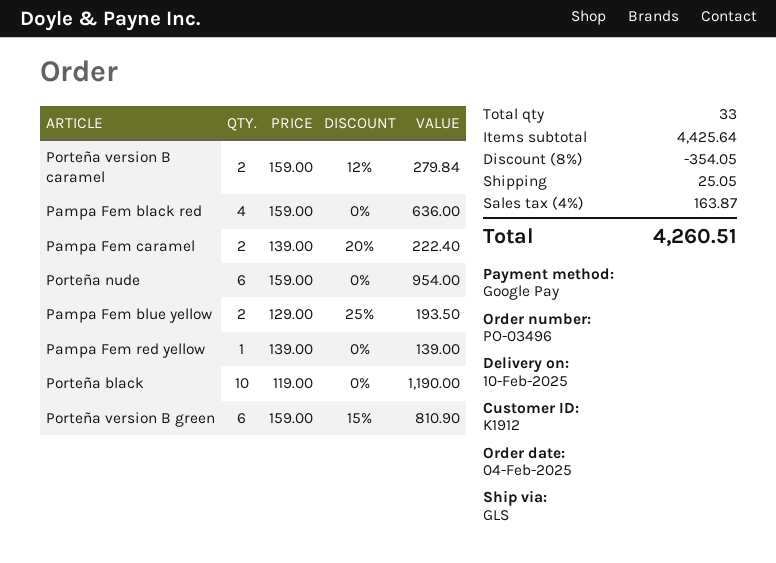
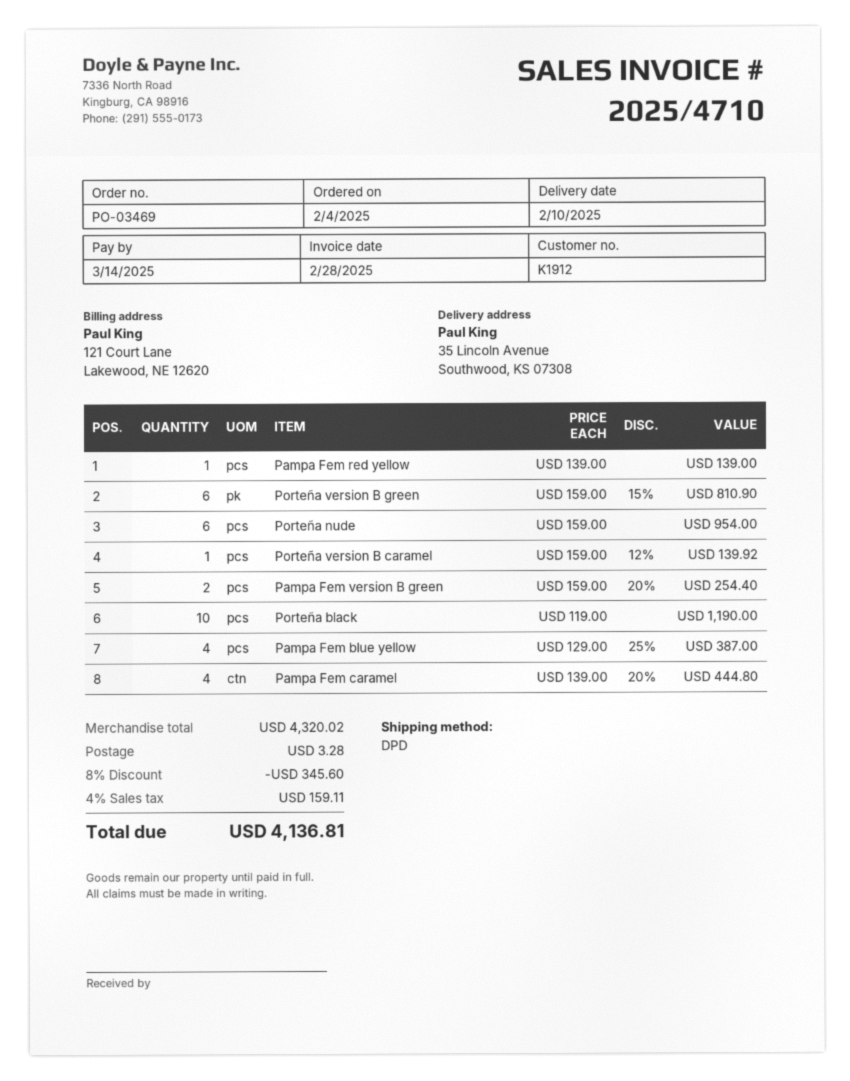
order number: PO-03496 -> PO-03469
shipping method: GLS -> DPD
Porteña version B caramel: 2 x 159.00 - 12% = 279.84 -> 1 x 159.00 - 12% = 139.92
Pampa Fem black red: 4 x 159.00 = 636.00 -> none
Pampa Fem caramel: 2 x 139.00 - 20% = 222.40 -> 4 x 139.00 - 20% = 444.80
Pampa Fem blue yellow: 2 x 129.00 - 25% = 193.50 -> 4 x 129.00 - 25% = 387.00
Pampa Fem version B green: none -> 2 x 159.00 - 20% = 254.40
subtotal: 4425.64 -> 4320.02
discount: 8% = 354.05 -> 8% = 345.60
shipping: 25.05 -> 3.28
tax: 4% = 163.87 -> 4% = 159.11
total: 4260.51 -> 4136.81

